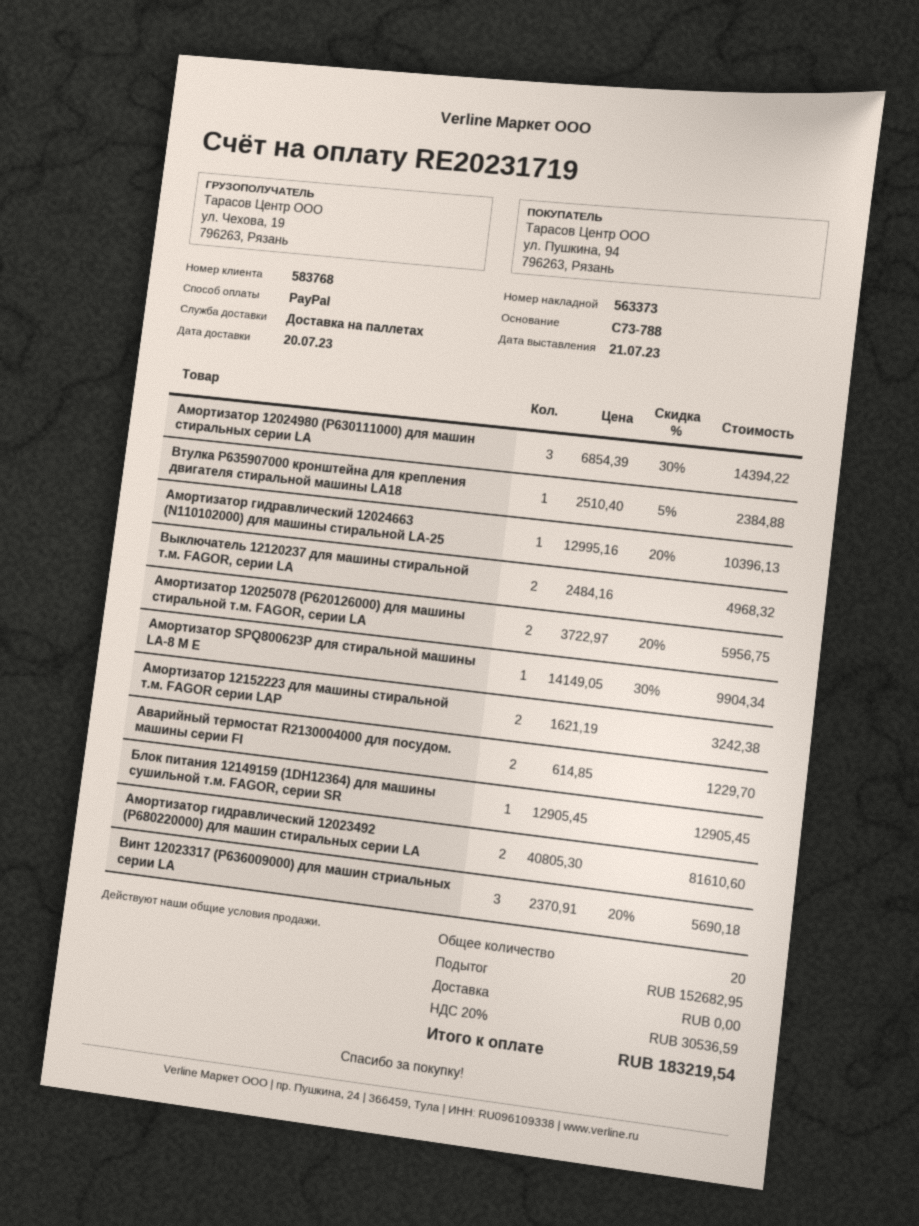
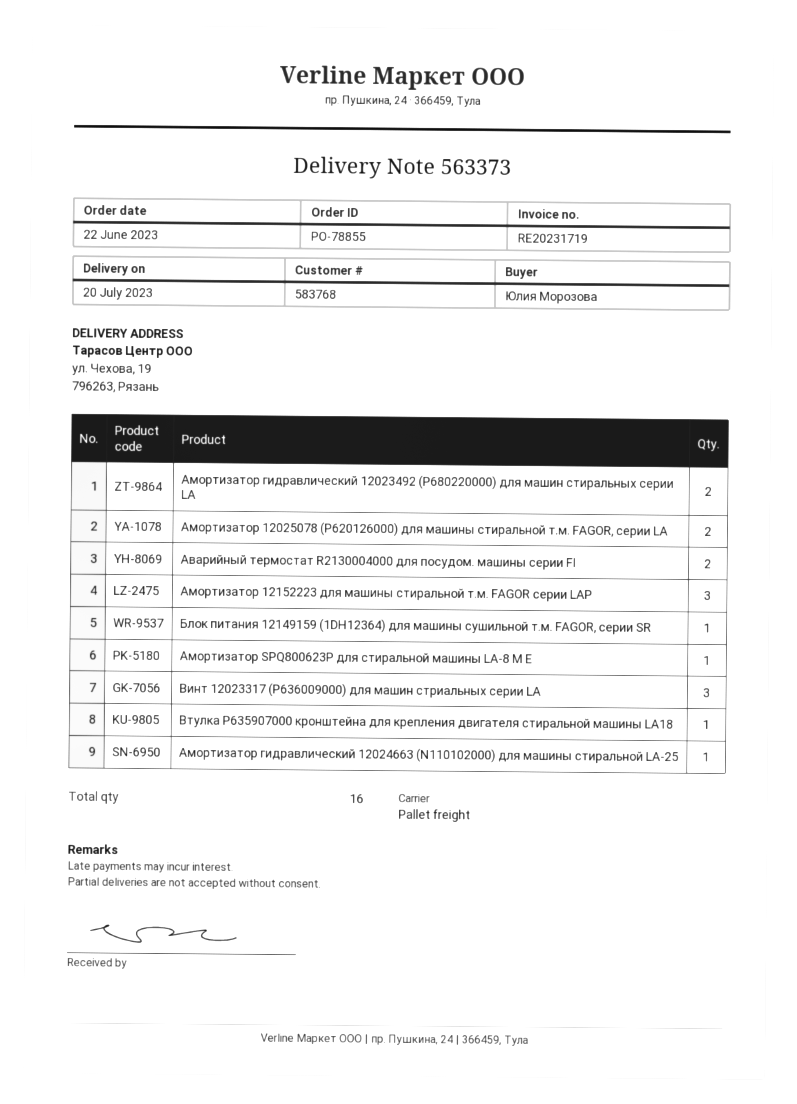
Амортизатор 12024980 (P630111000) для машин стиральных серии LA: 3 -> none
Выключатель 12120237 для машины стиральной т.м. FAGOR, серии LA: 2 -> none
Амортизатор 12152223 для машины стиральной т.м. FAGOR серии LAP: 2 -> 3
total quantity: 20 -> 16

